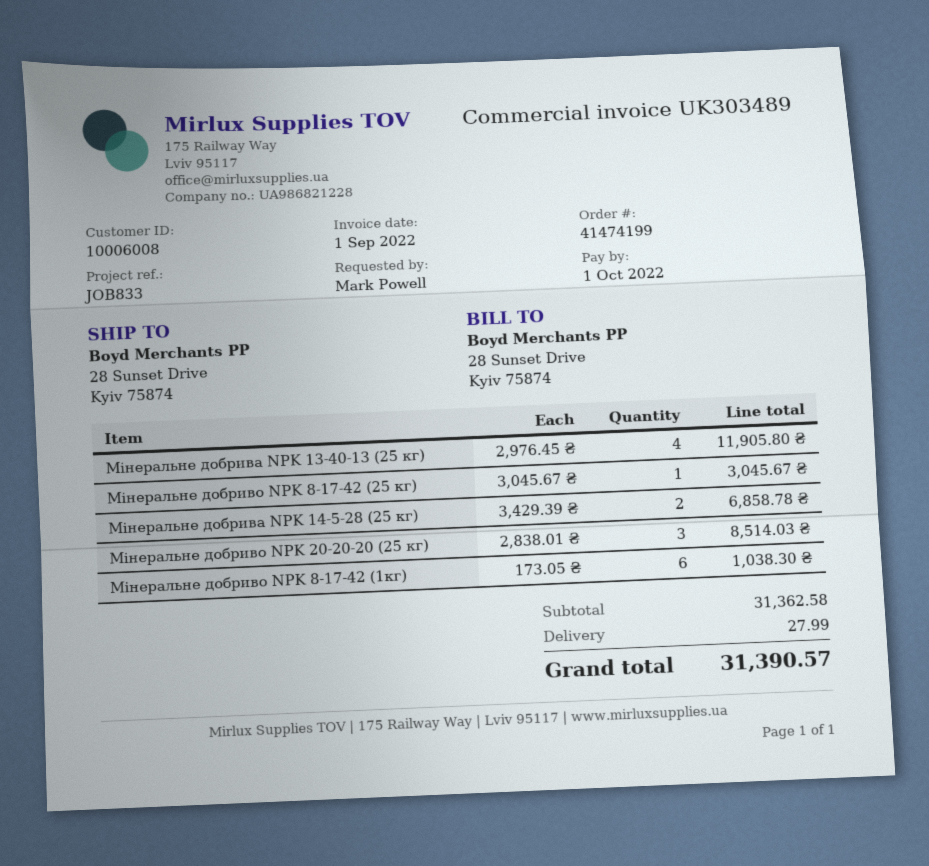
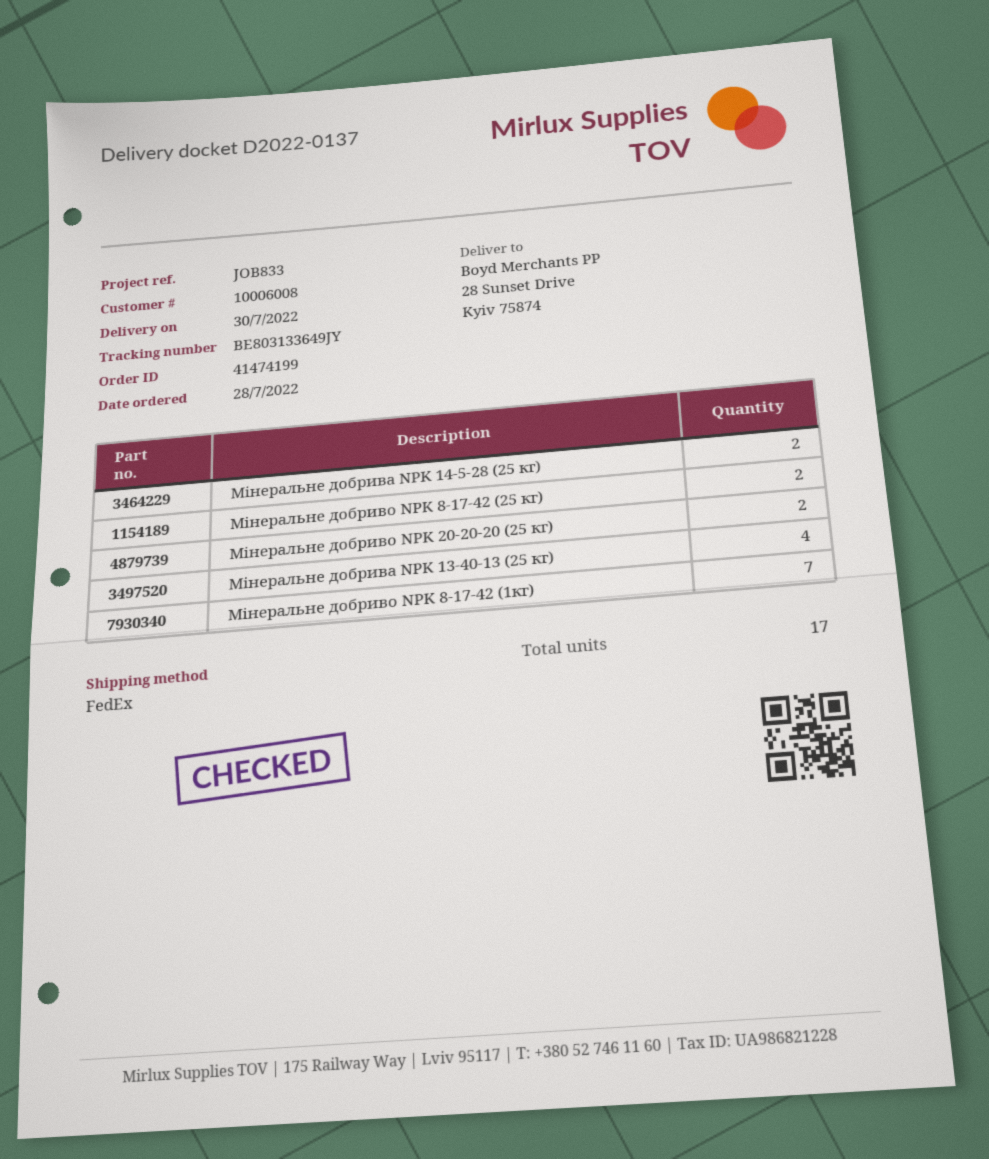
Мінеральне добриво NPK 8-17-42 (25 кг): 1 -> 2
Мінеральне добриво NPK 20-20-20 (25 кг): 3 -> 2
Мінеральне добриво NPK 8-17-42 (1кг): 6 -> 7

